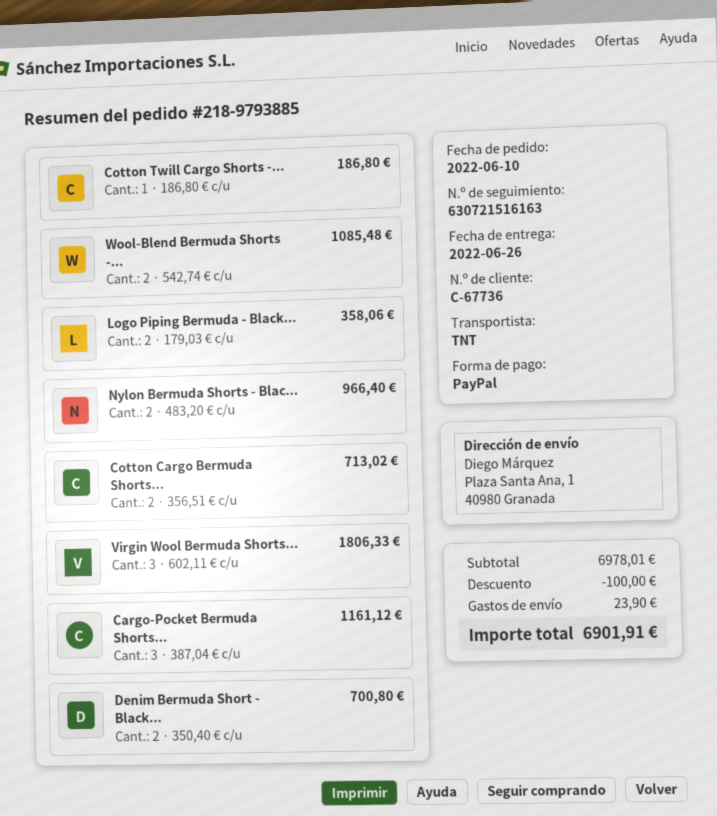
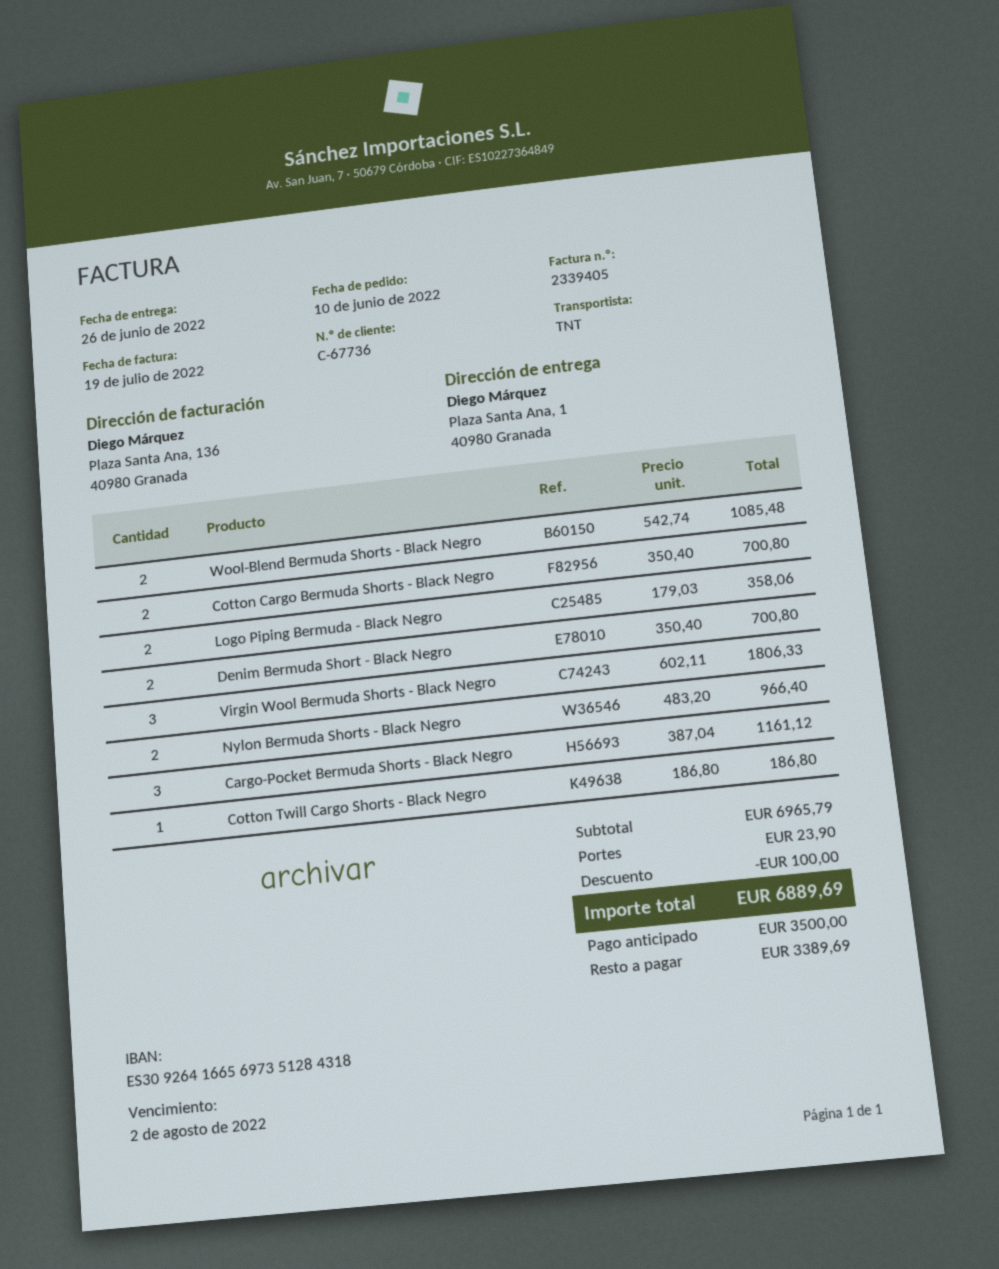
Cotton Cargo Bermuda Shorts...: 2 x 356.51 = 713.02 -> 2 x 350.40 = 700.80
subtotal: 6978.01 -> 6965.79
total: 6901.91 -> 6889.69

